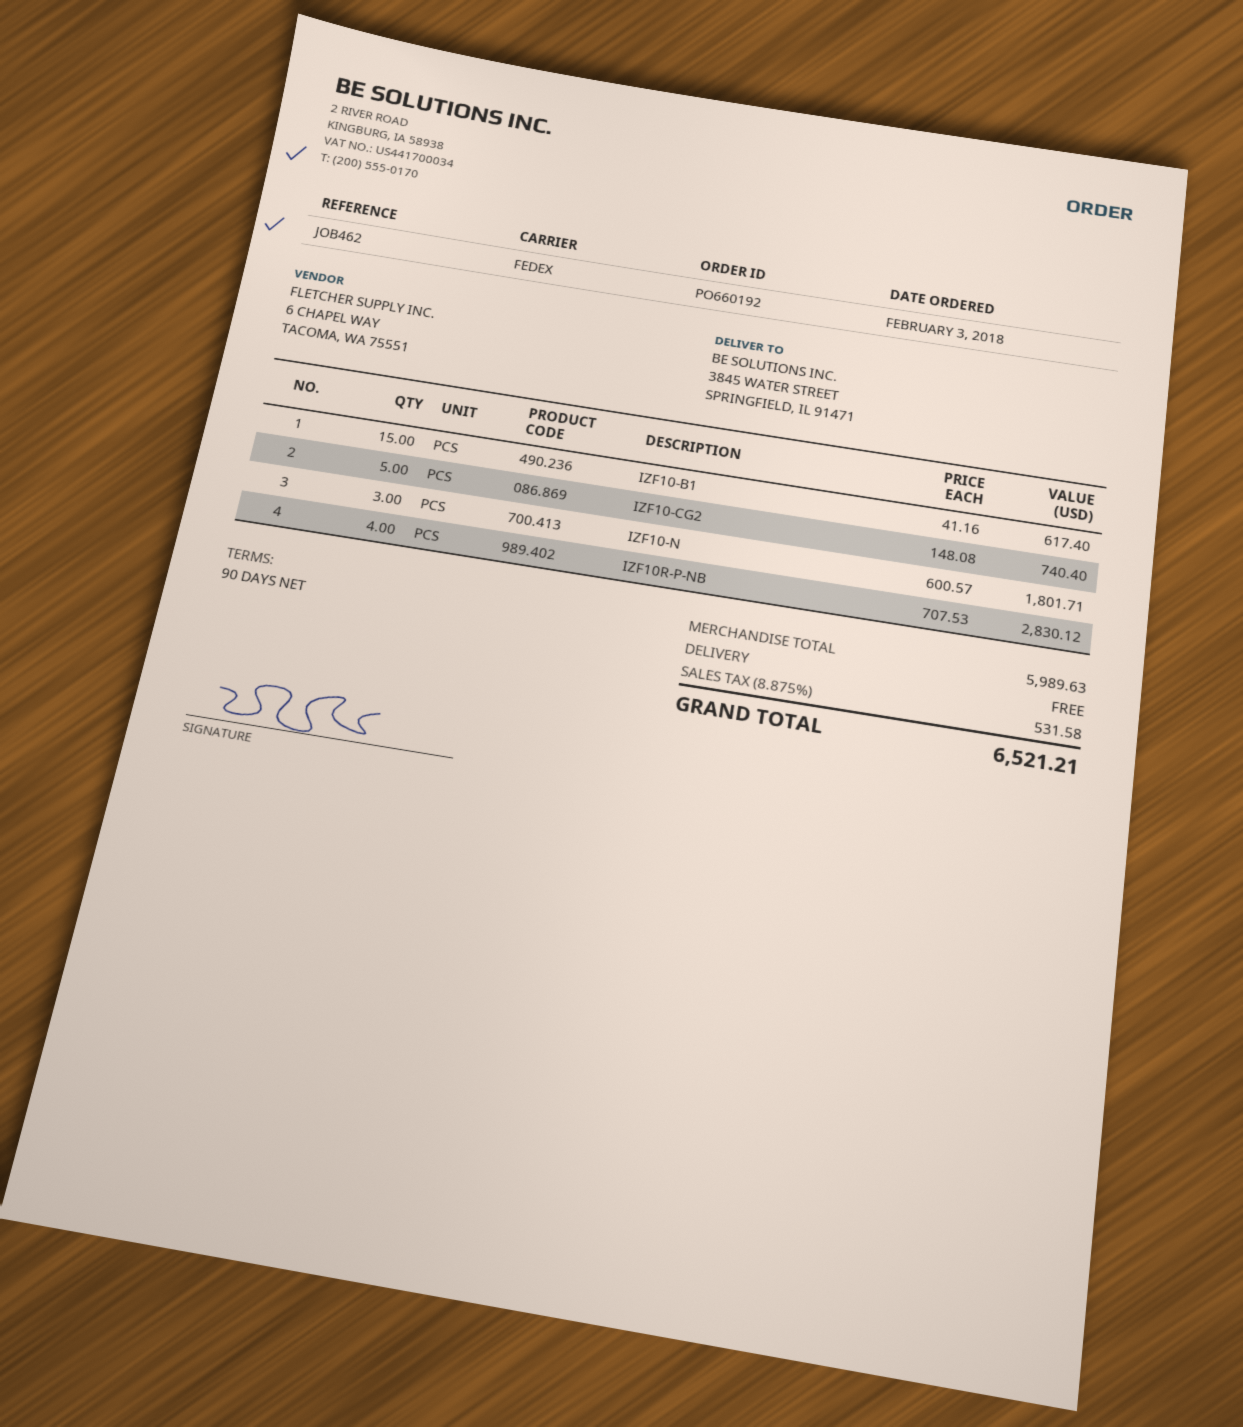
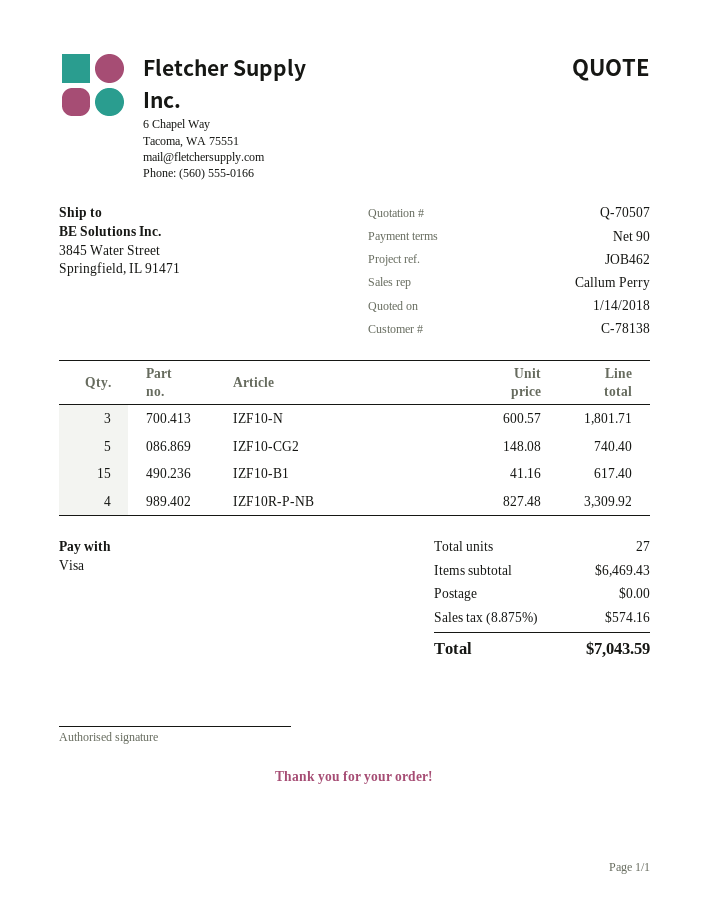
IZF10R-P-NB: 4 x 707.53 = 2830.12 -> 4 x 827.48 = 3309.92
subtotal: 5989.63 -> 6469.43
tax: 8.875% = 531.58 -> 8.875% = 574.16
total: 6521.21 -> 7043.59

